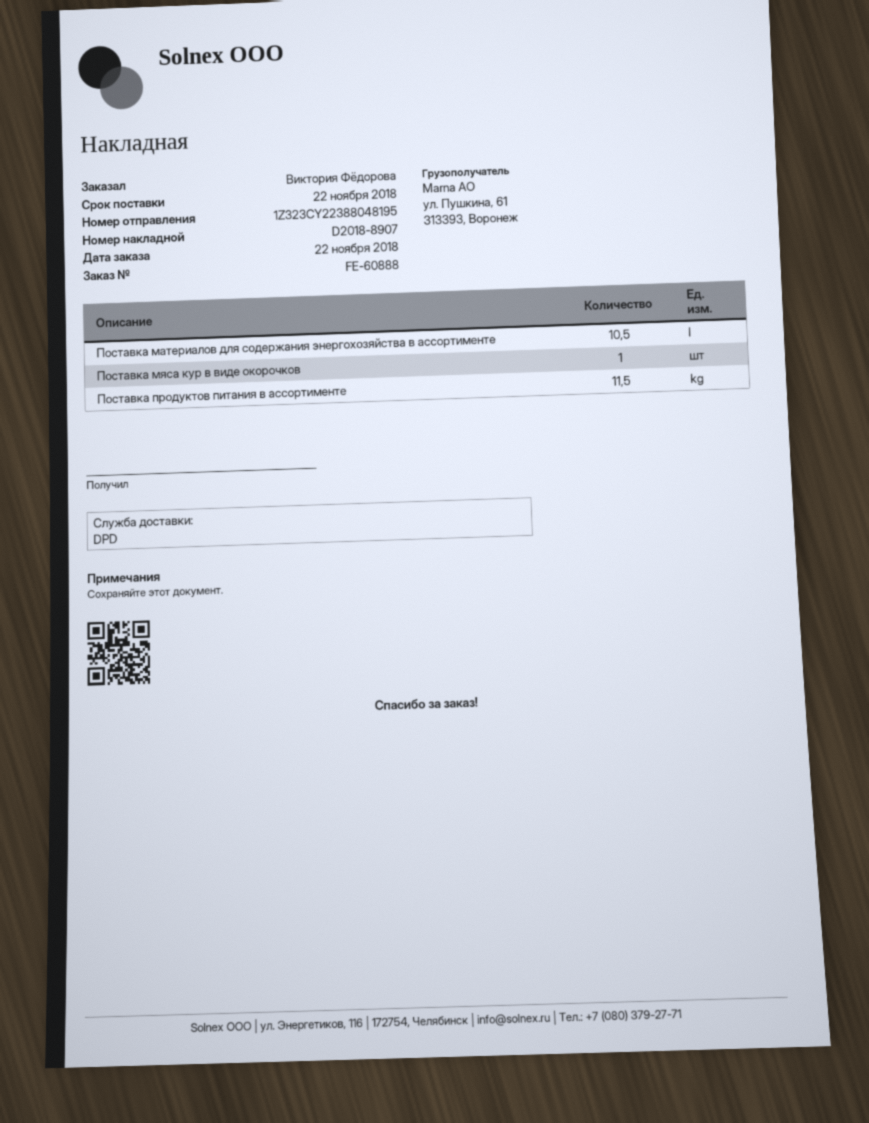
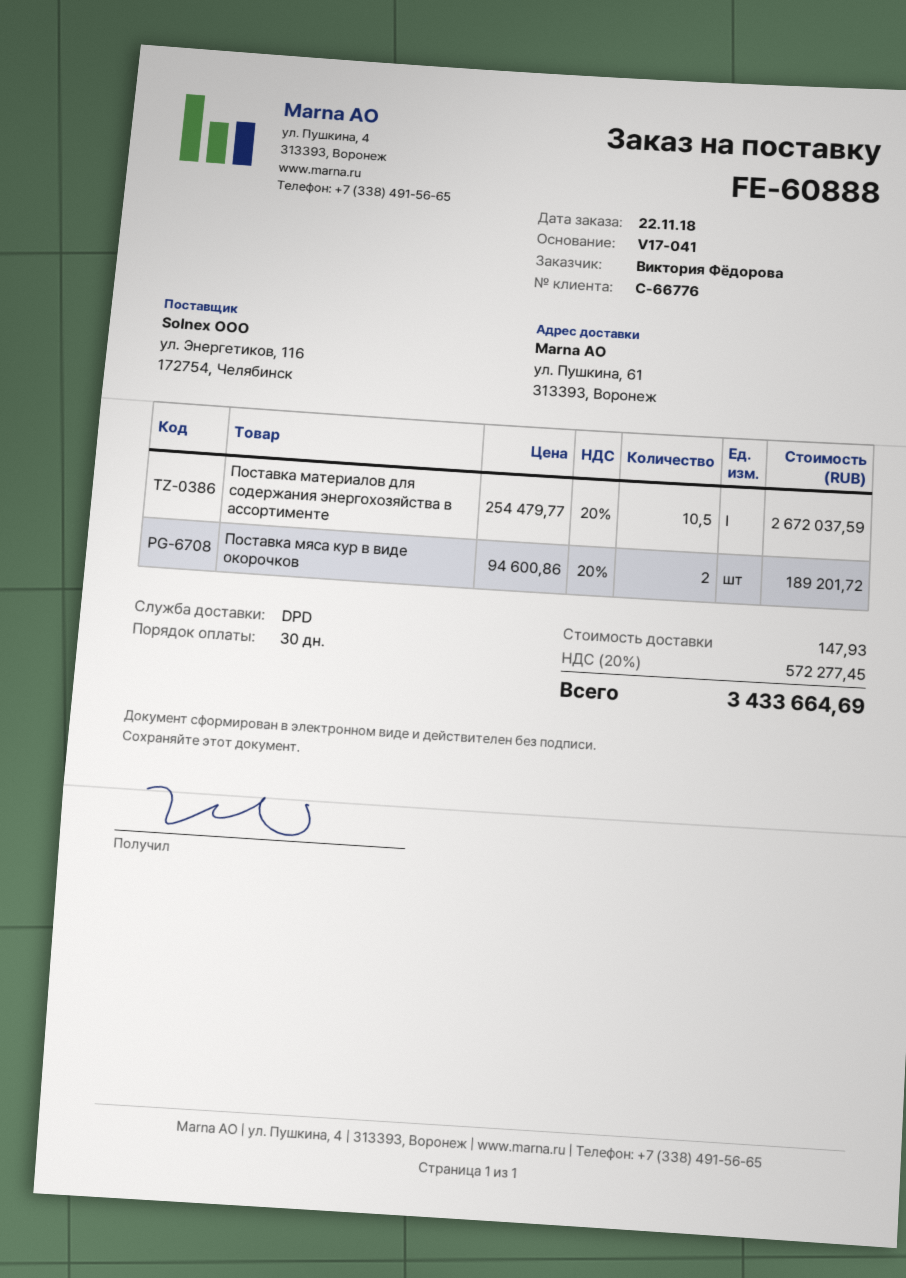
Поставка мяса кур в виде окорочков: 1 -> 2
Поставка продуктов питания в ассортименте: 11.5 -> none

